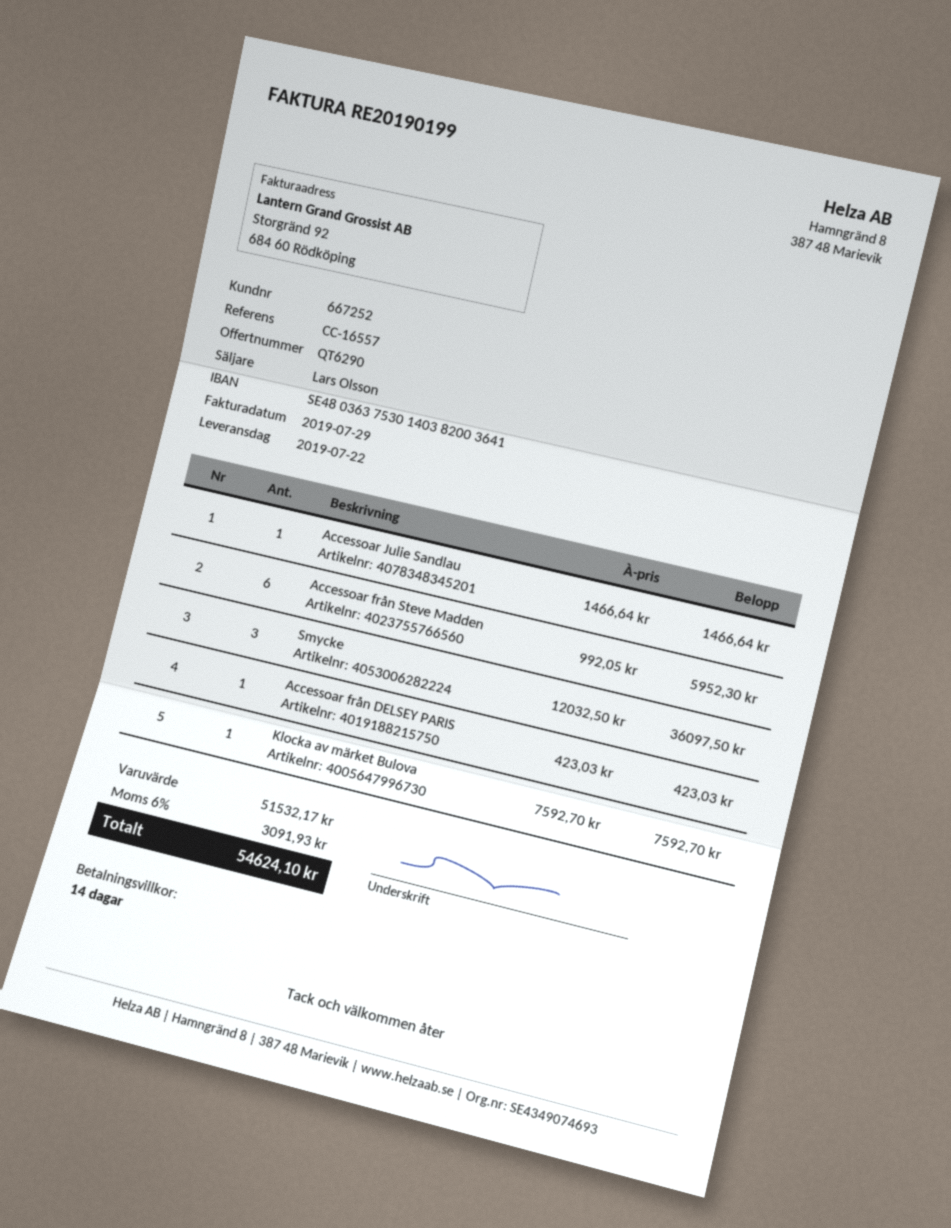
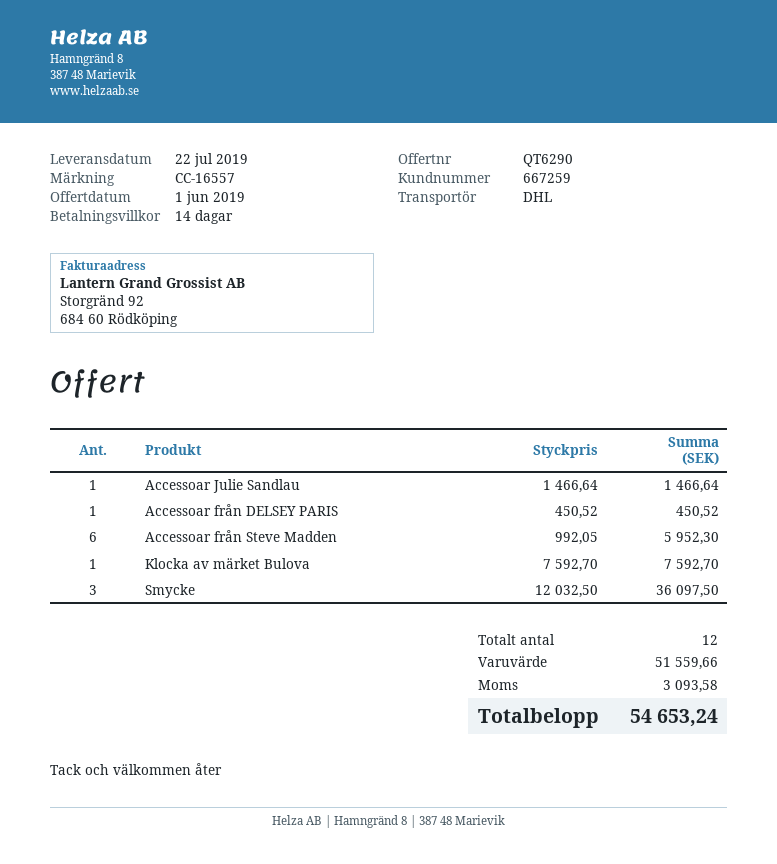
customer number: 667252 -> 667259
Accessoar från DELSEY PARIS: 1 x 423.03 = 423.03 -> 1 x 450.52 = 450.52
subtotal: 51532.17 -> 51559.66
tax: 3091.93 -> 3093.58
total: 54624.10 -> 54653.24

